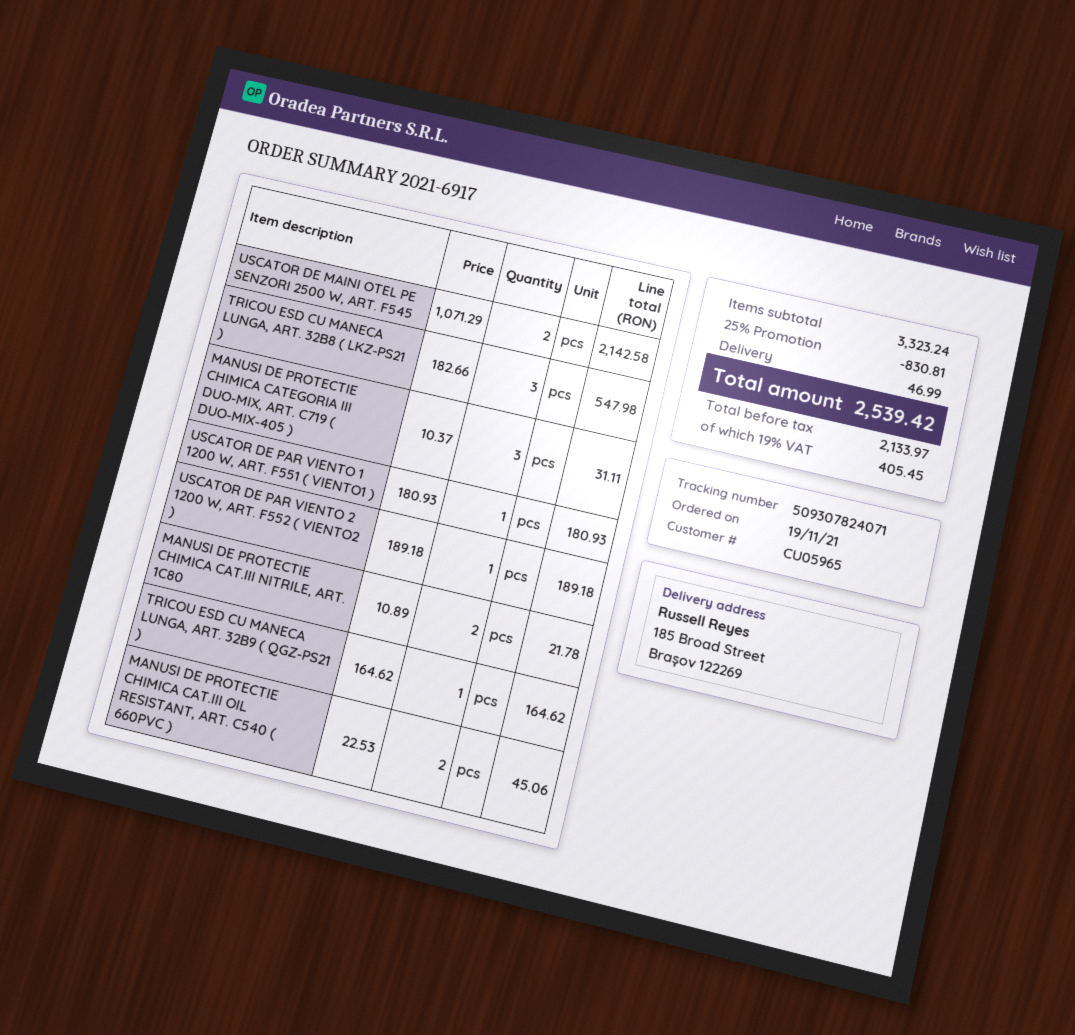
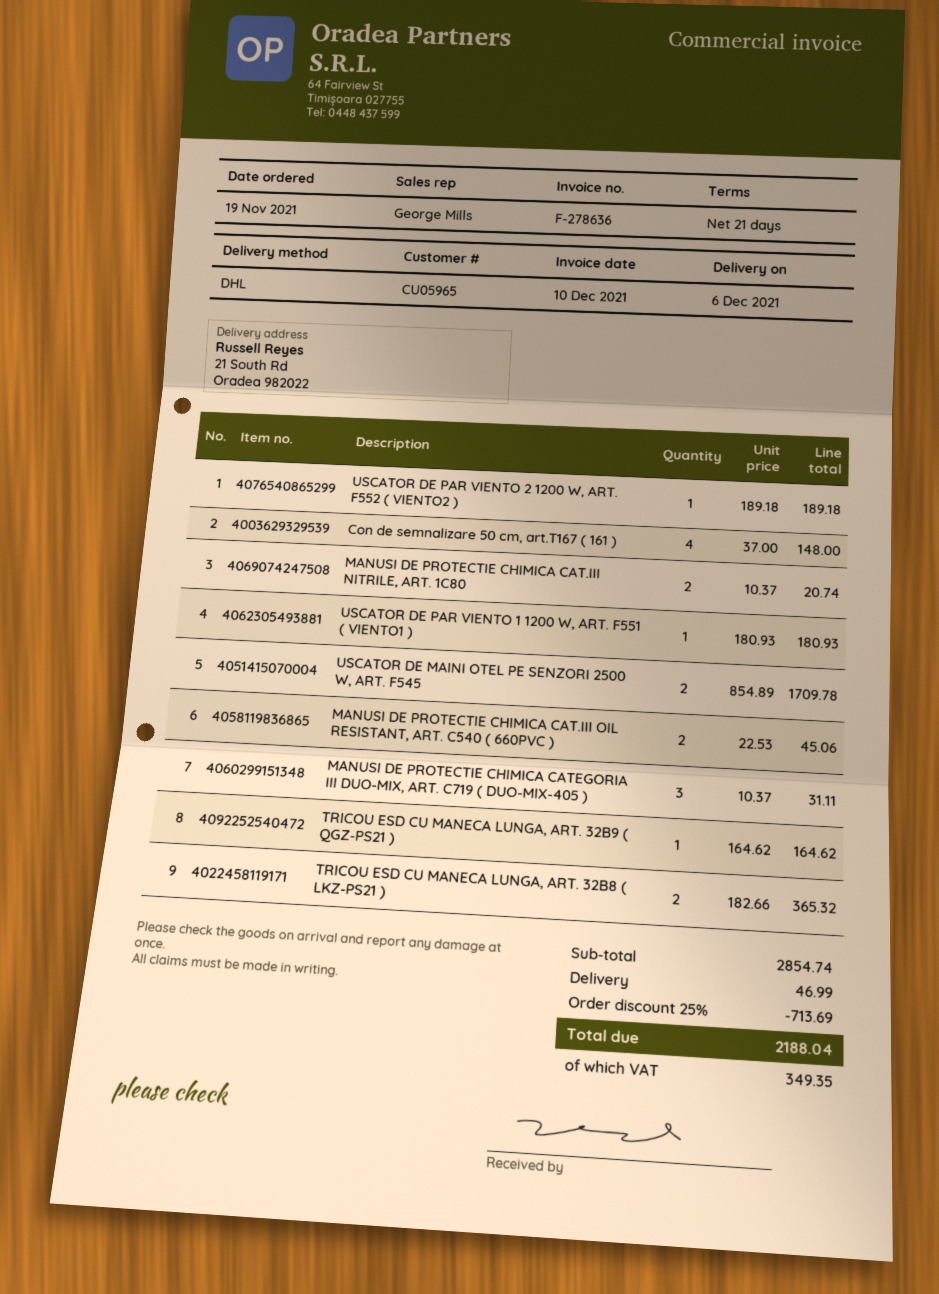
ship to: 185 Broad Street, Brașov 122269 -> 21 South Rd, Oradea 982022
USCATOR DE MAINI OTEL PE SENZORI 2500 W, ART. F545: 2 x 1071.29 = 2142.58 -> 2 x 854.89 = 1709.78
TRICOU ESD CU MANECA LUNGA, ART. 32B8 ( LKZ-PS21 ): 3 x 182.66 = 547.98 -> 2 x 182.66 = 365.32
MANUSI DE PROTECTIE CHIMICA CAT.III NITRILE, ART. 1C80: 2 x 10.89 = 21.78 -> 2 x 10.37 = 20.74
Con de semnalizare 50 cm, art.T167 ( 161 ): none -> 4 x 37.00 = 148.00
subtotal: 3323.24 -> 2854.74
discount: 25% = 830.81 -> 25% = 713.69
tax: 405.45 -> 349.35
total: 2539.42 -> 2188.04

